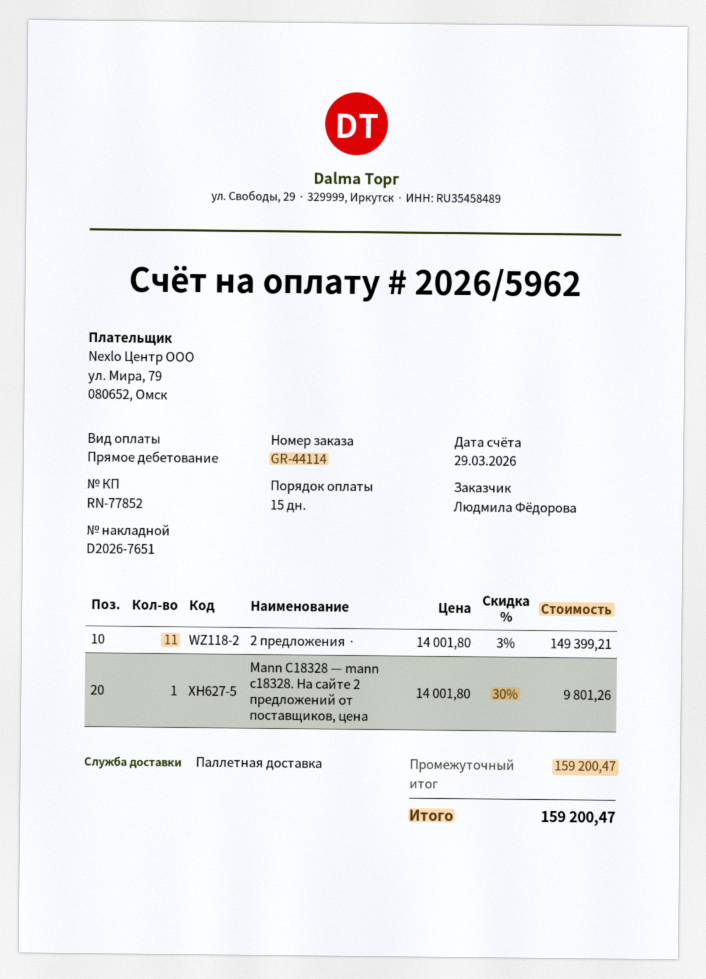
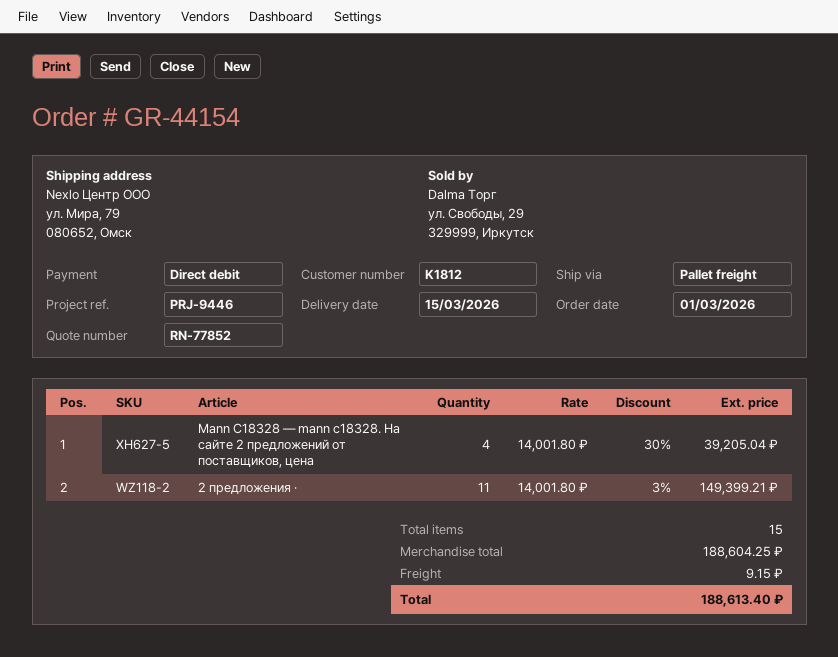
order number: GR-44114 -> GR-44154
Mann C18328 — mann c18328. На сайте 2 предложений от поставщиков, цена: 1 x 14001.80 - 30% = 9801.26 -> 4 x 14001.80 - 30% = 39205.04
subtotal: 159200.47 -> 188604.25
shipping: none -> 9.15
total: 159200.47 -> 188613.40

